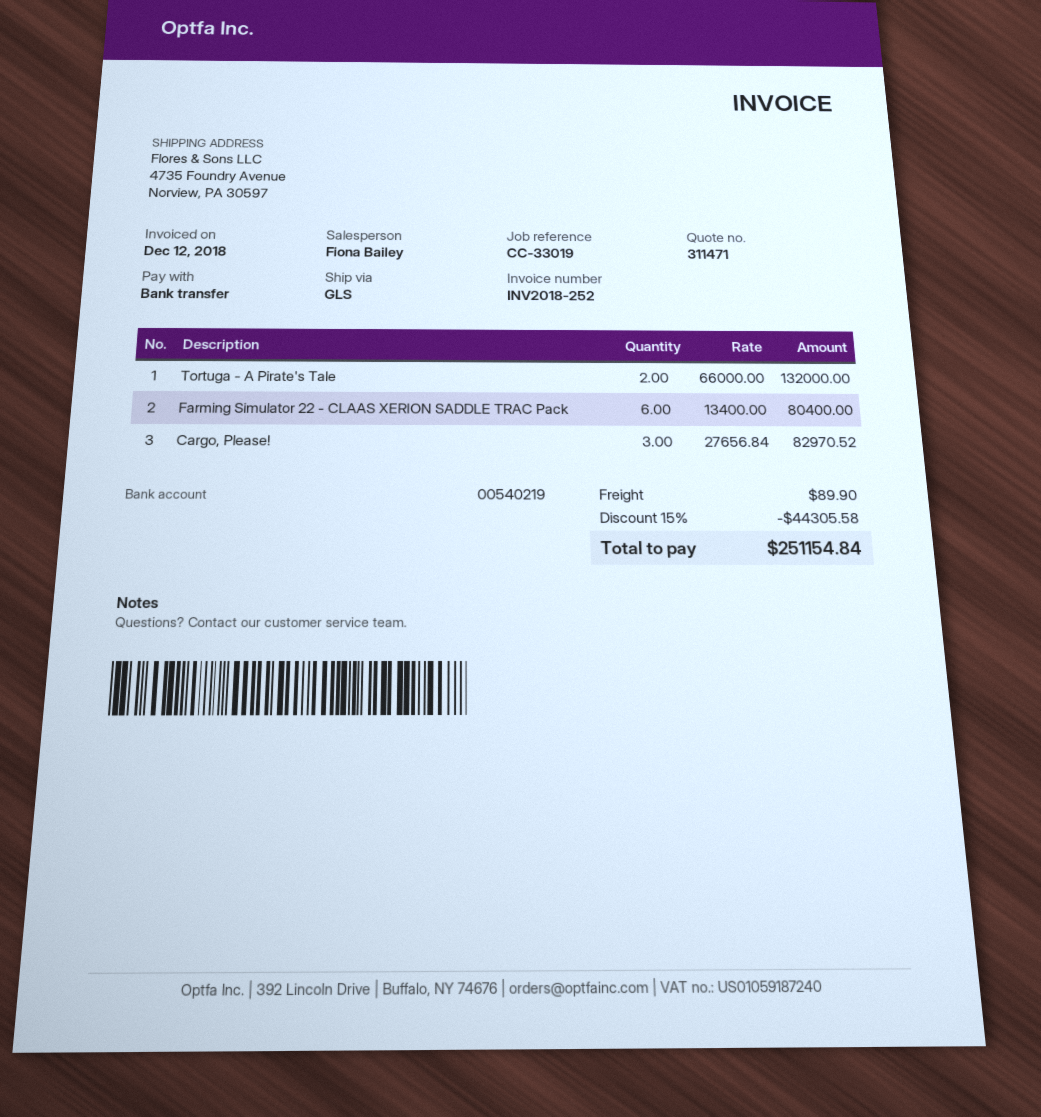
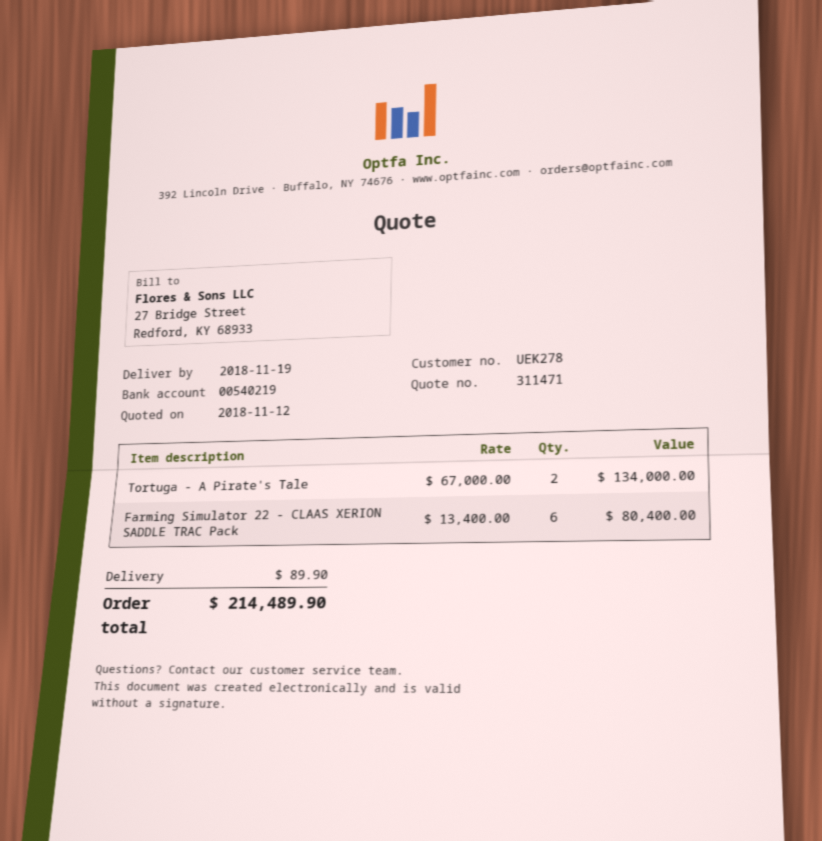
Tortuga - A Pirate's Tale: 2 x 66000.00 = 132000.00 -> 2 x 67000.00 = 134000.00
Cargo, Please!: 3 x 27656.84 = 82970.52 -> none
discount: 15% = 44305.58 -> none
total: 251154.84 -> 214489.90

